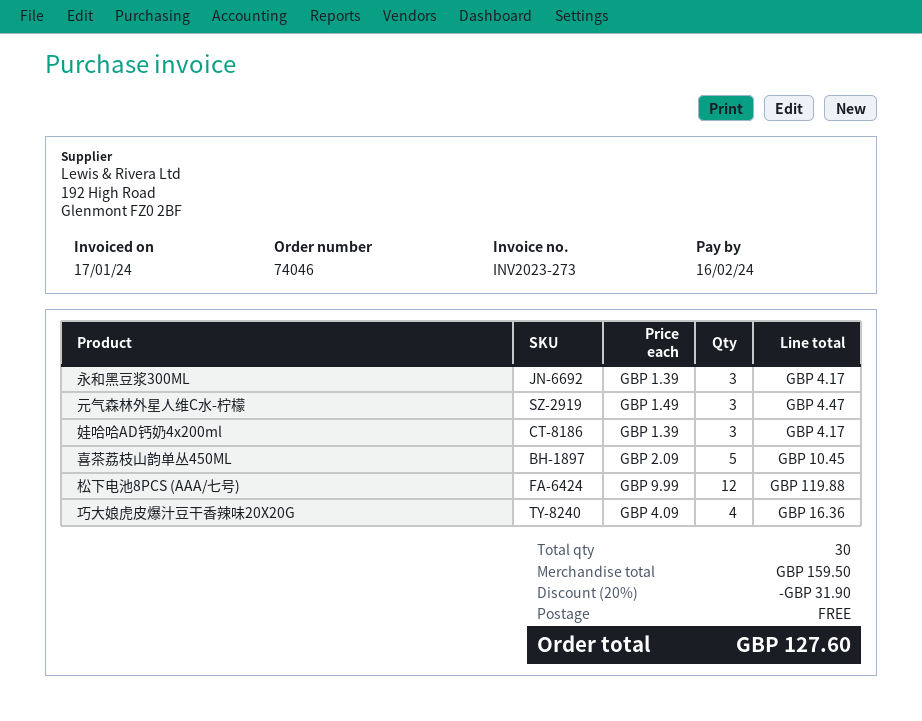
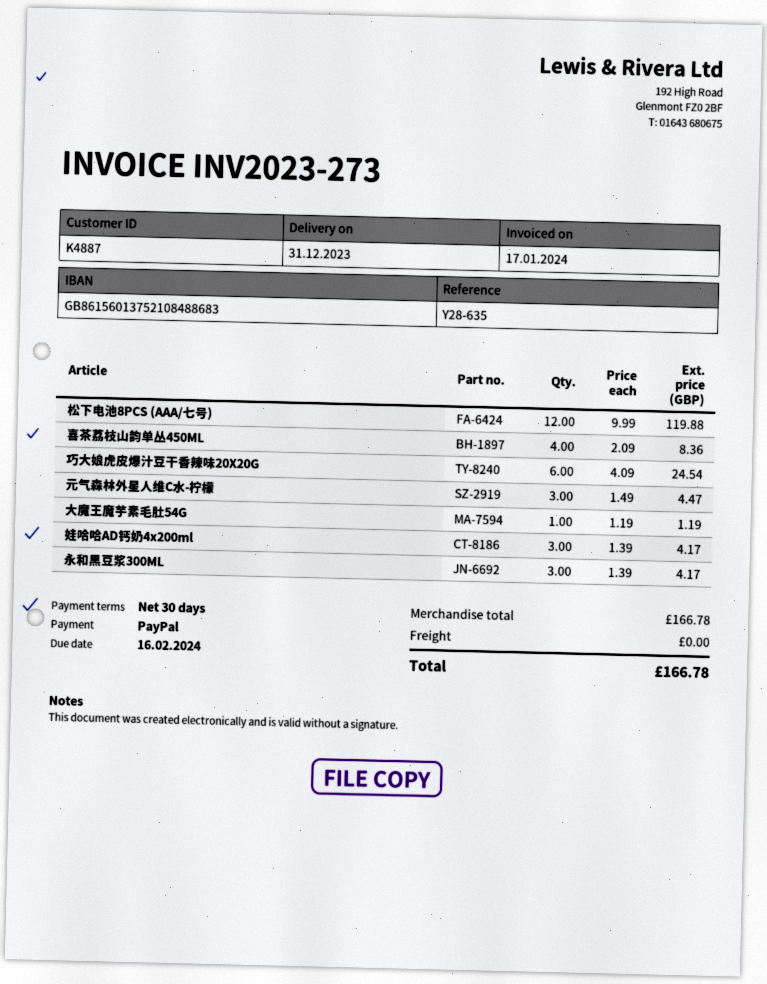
喜茶荔枝山韵单丛450ML: 5 x 2.09 = 10.45 -> 4 x 2.09 = 8.36
巧大娘虎皮爆汁豆干香辣味20X20G: 4 x 4.09 = 16.36 -> 6 x 4.09 = 24.54
大魔王魔芋素毛肚54G: none -> 1 x 1.19 = 1.19
subtotal: 159.50 -> 166.78
discount: 20% = 31.90 -> none
total: 127.60 -> 166.78

